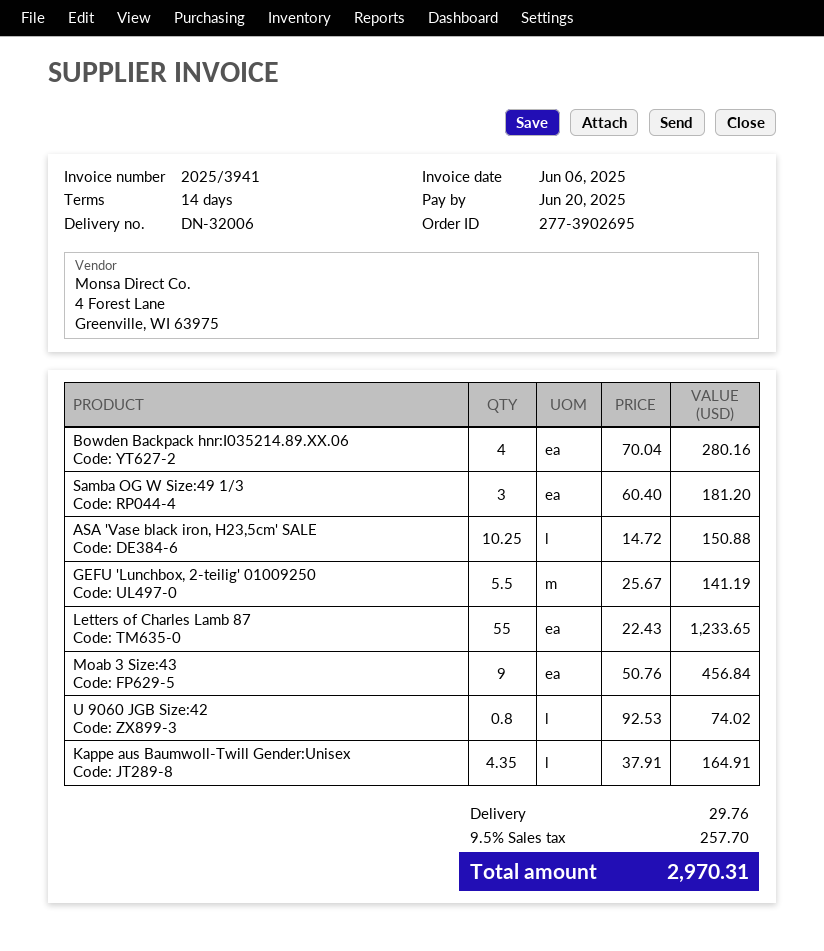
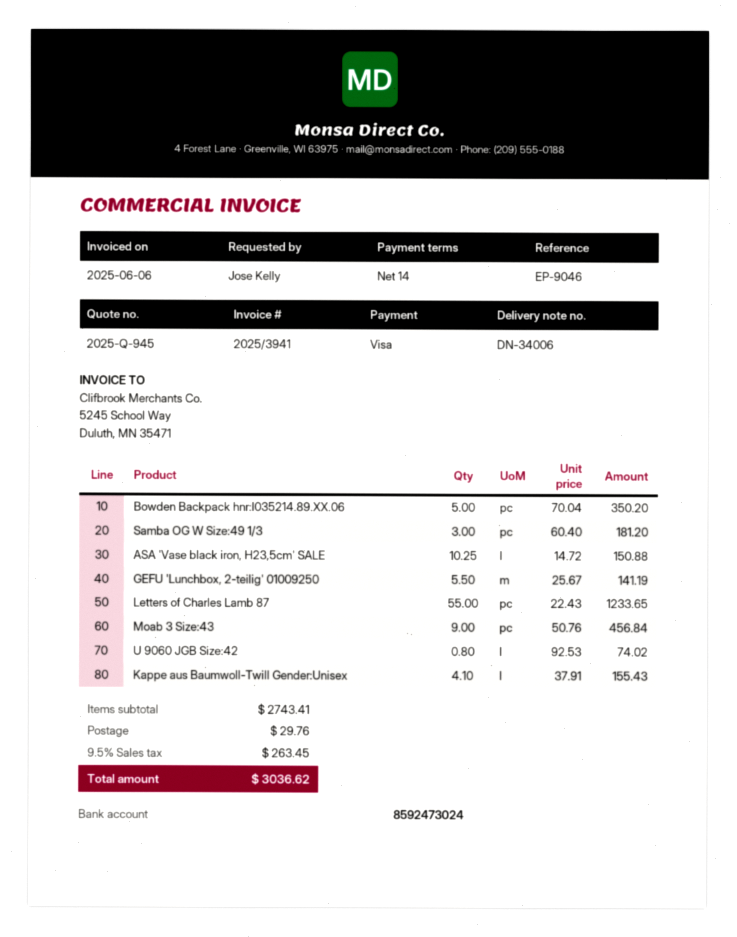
delivery note number: DN-32006 -> DN-34006
Bowden Backpack hnr:I035214.89.XX.06: 4 x 70.04 = 280.16 -> 5 x 70.04 = 350.20
Kappe aus Baumwoll-Twill Gender:Unisex: 4.35 x 37.91 = 164.91 -> 4.1 x 37.91 = 155.43
tax: 9.5% = 257.70 -> 9.5% = 263.45
total: 2970.31 -> 3036.62

